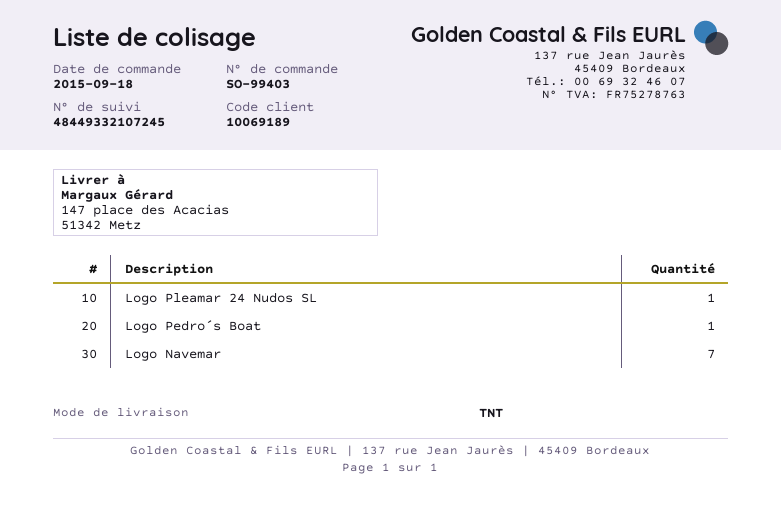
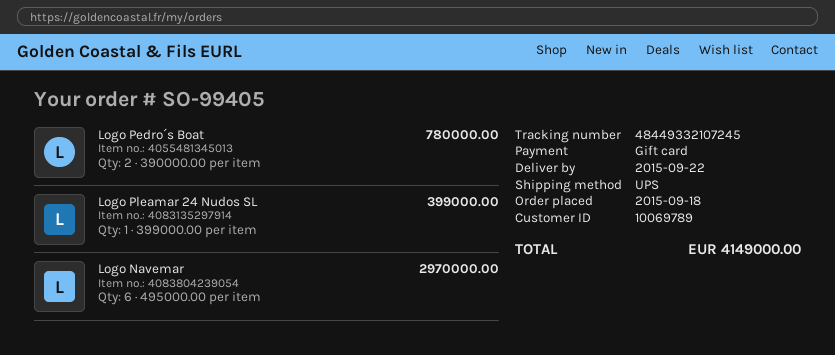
order number: SO-99403 -> SO-99405
customer number: 10069189 -> 10069789
shipping method: TNT -> UPS
Logo Pedro´s Boat: 1 -> 2
Logo Navemar: 7 -> 6

